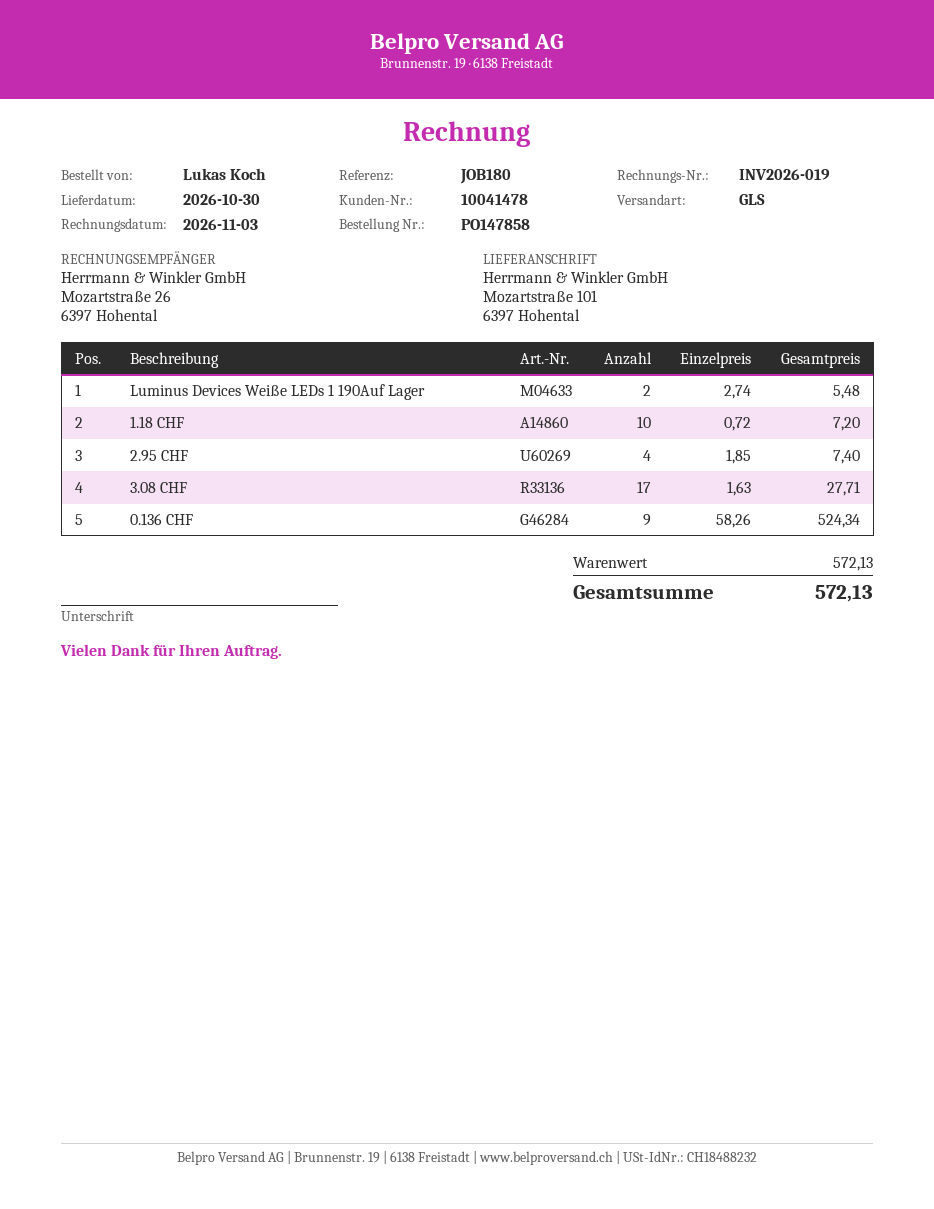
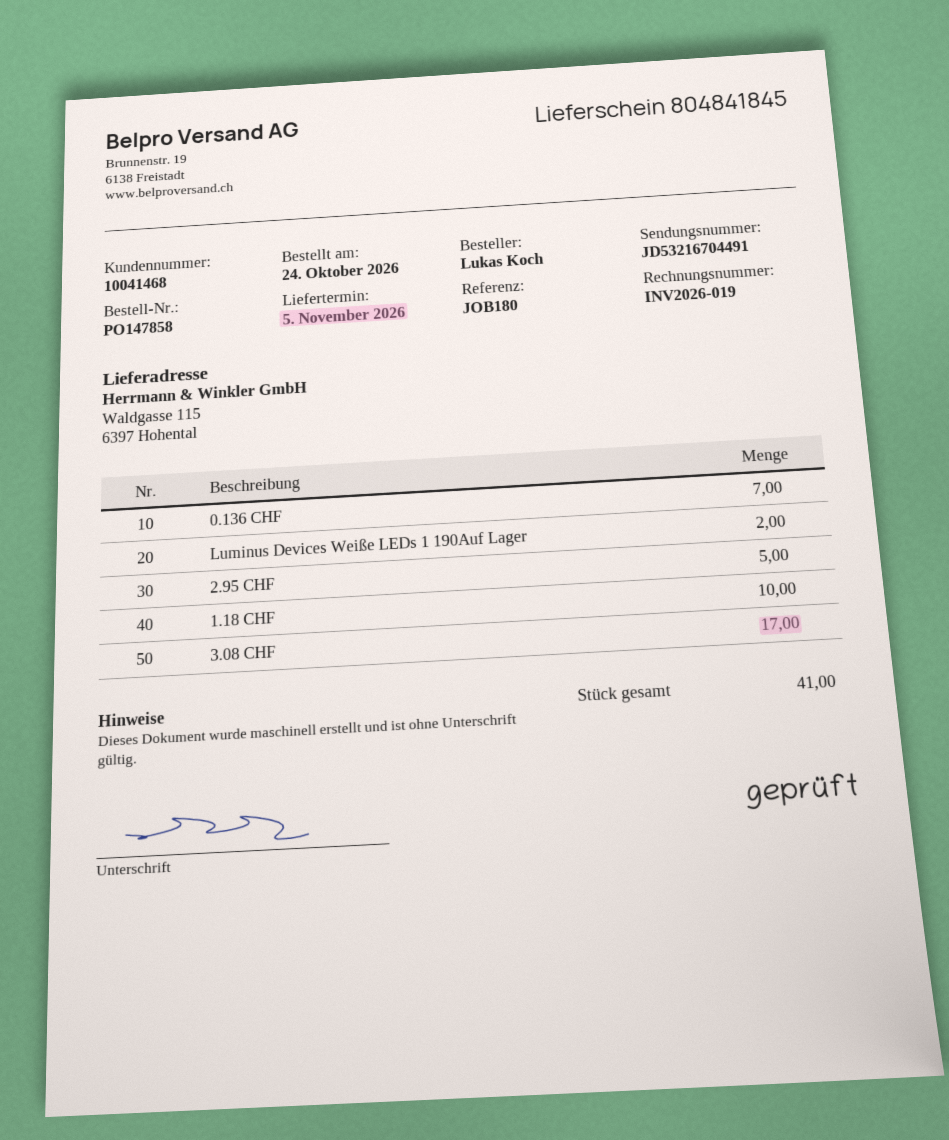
delivery date: 2026-10-30 -> 2026-11-05
customer number: 10041478 -> 10041468
ship to: Mozartstraße 101, 6397 Hohental -> Waldgasse 115, 6397 Hohental
2.95 CHF: 4 -> 5
0.136 CHF: 9 -> 7

